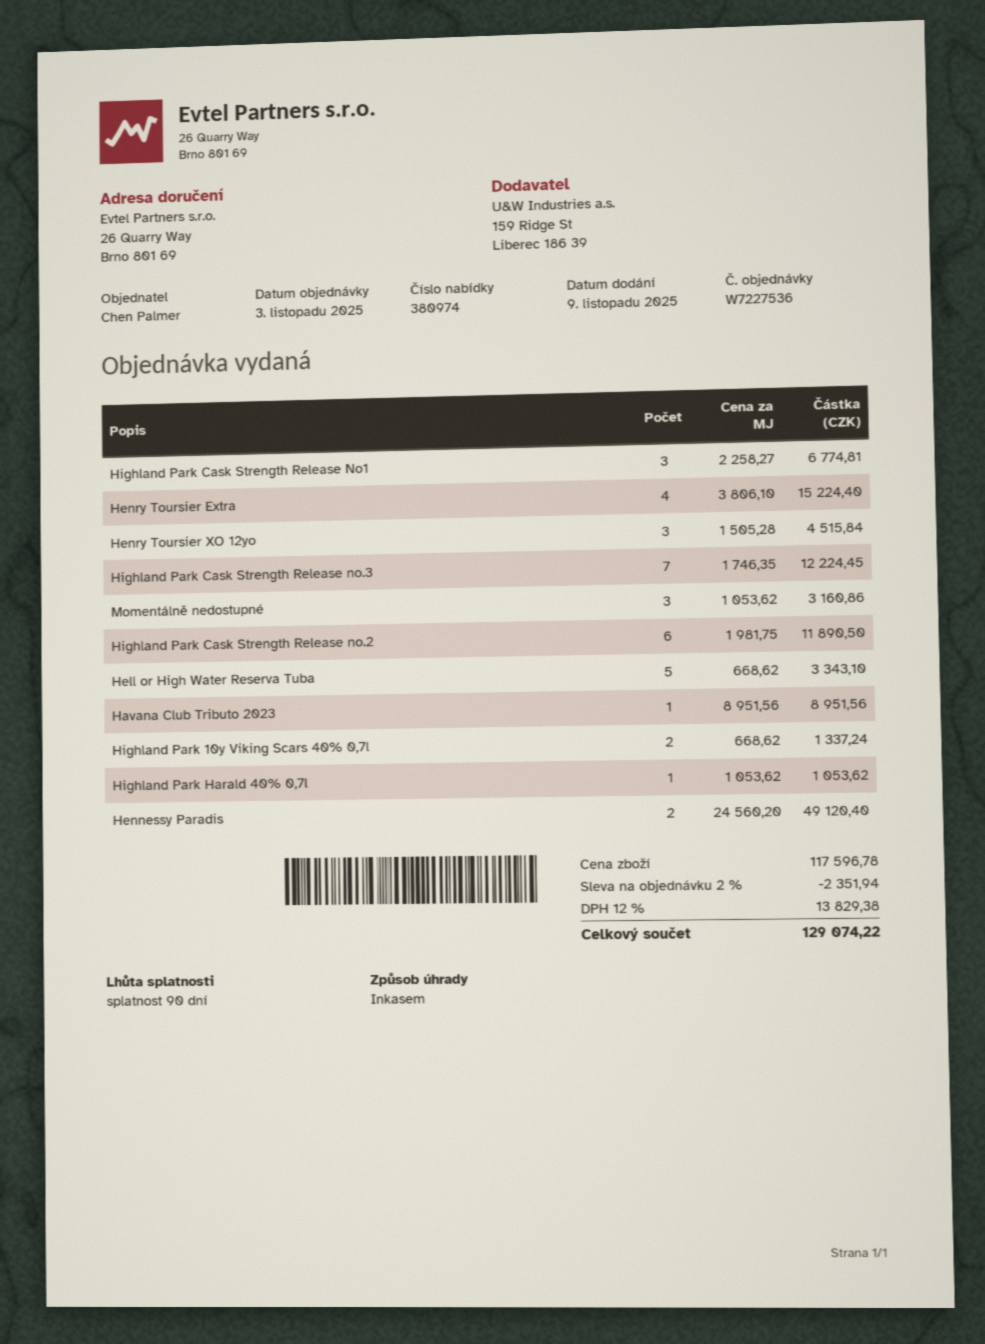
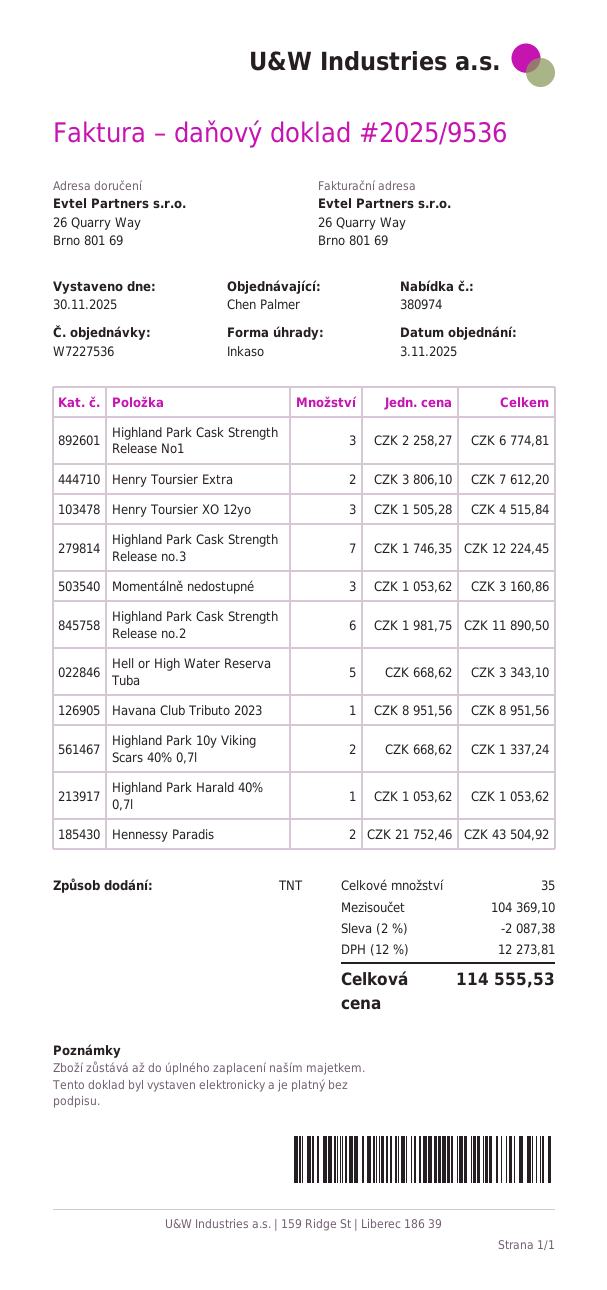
Henry Toursier Extra: 4 x 3806.10 = 15224.40 -> 2 x 3806.10 = 7612.20
Hennessy Paradis: 2 x 24560.20 = 49120.40 -> 2 x 21752.46 = 43504.92
subtotal: 117596.78 -> 104369.10
discount: 2% = 2351.94 -> 2% = 2087.38
tax: 12% = 13829.38 -> 12% = 12273.81
total: 129074.22 -> 114555.53

